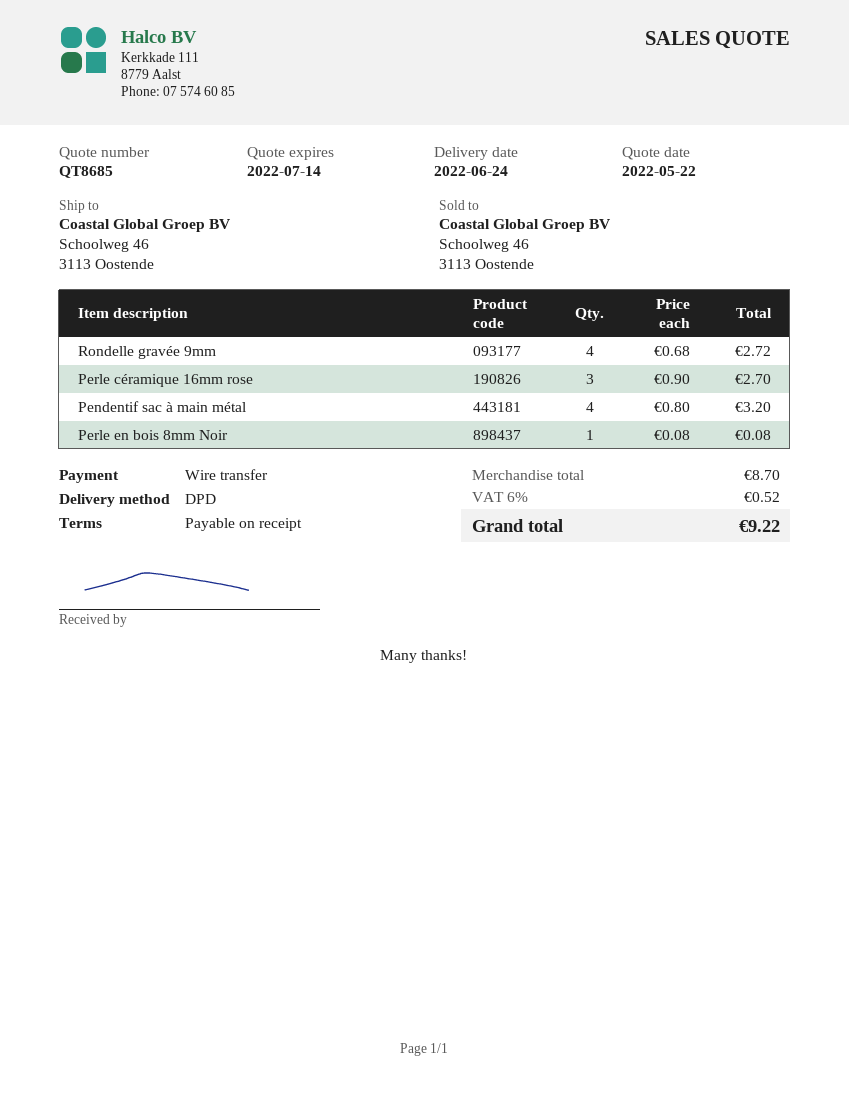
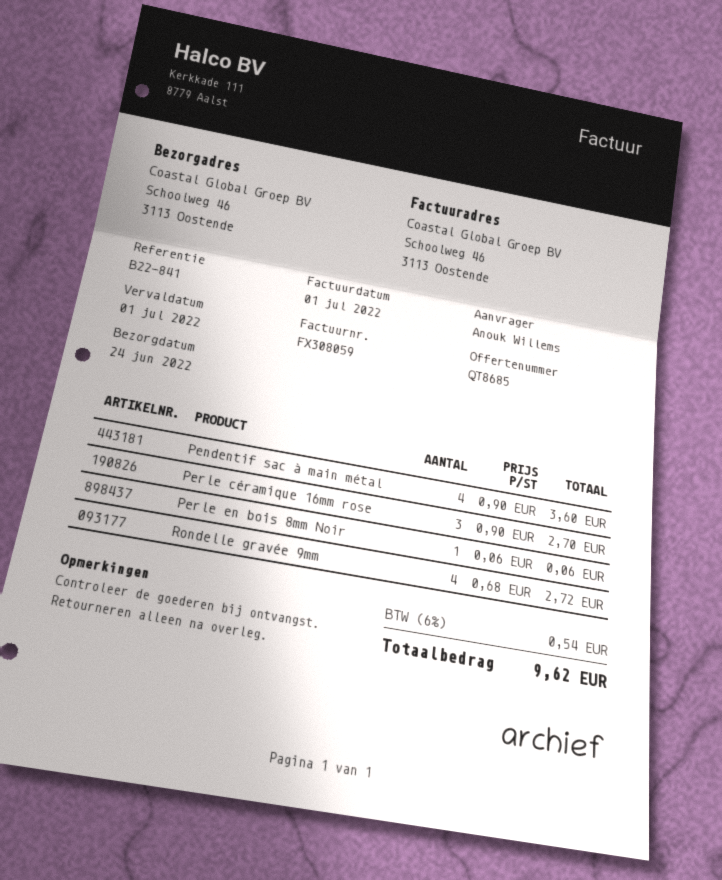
Pendentif sac à main métal: 4 x 0.80 = 3.20 -> 4 x 0.90 = 3.60
Perle en bois 8mm Noir: 1 x 0.08 = 0.08 -> 1 x 0.06 = 0.06
tax: 6% = 0.52 -> 6% = 0.54
total: 9.22 -> 9.62

